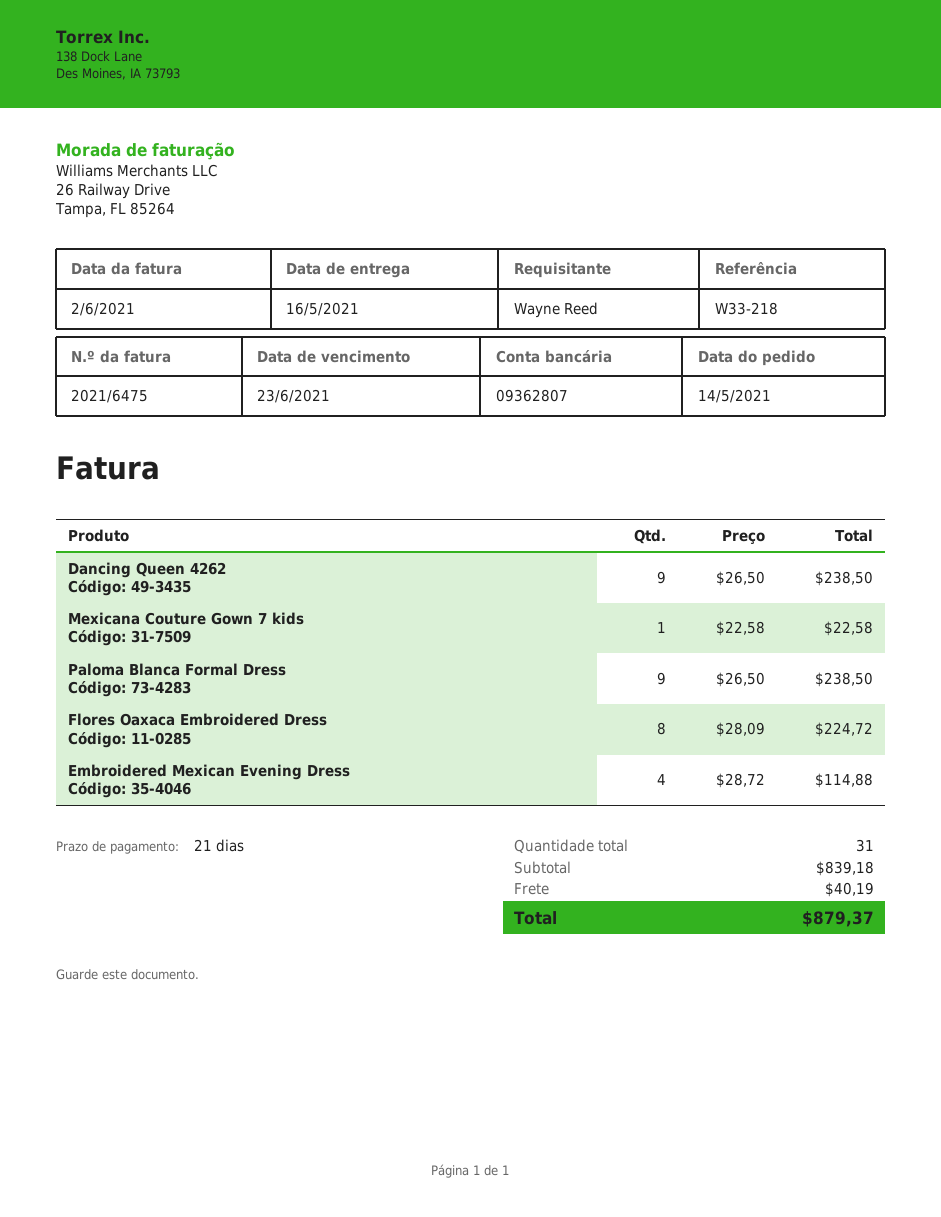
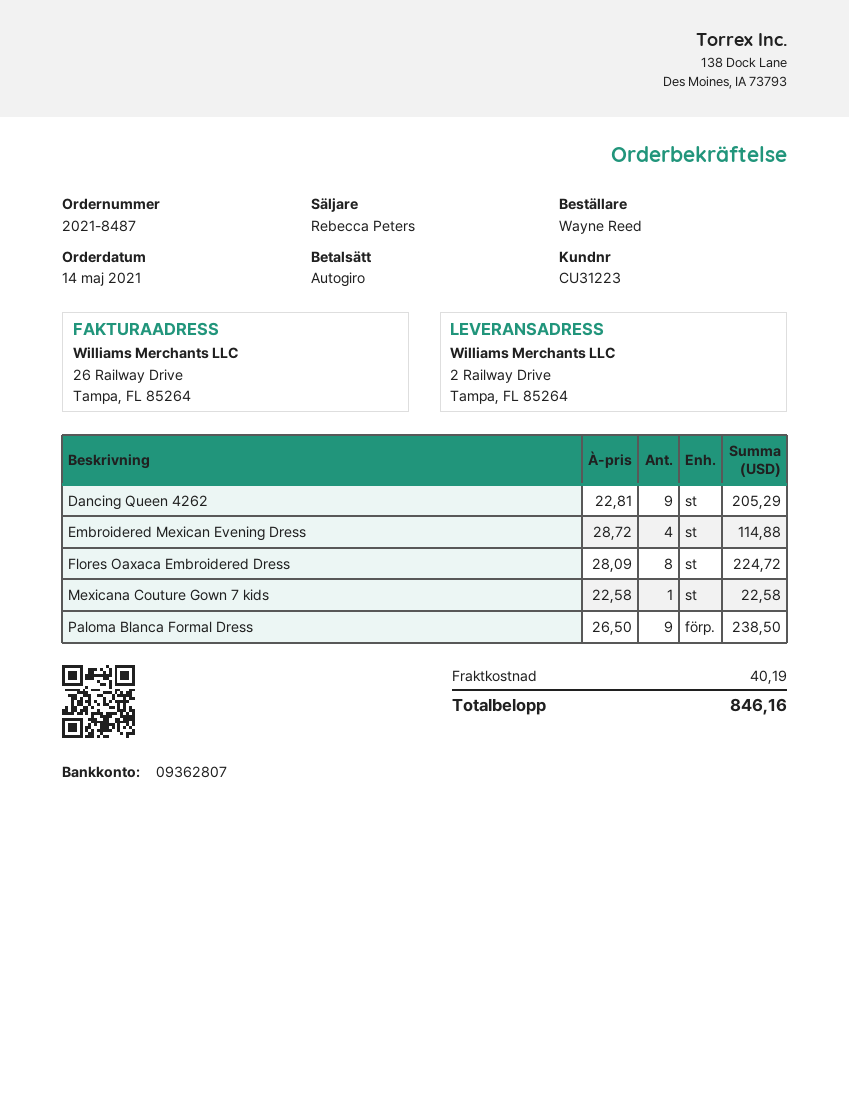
Dancing Queen 4262: 9 x 26.50 = 238.50 -> 9 x 22.81 = 205.29
total: 879.37 -> 846.16

